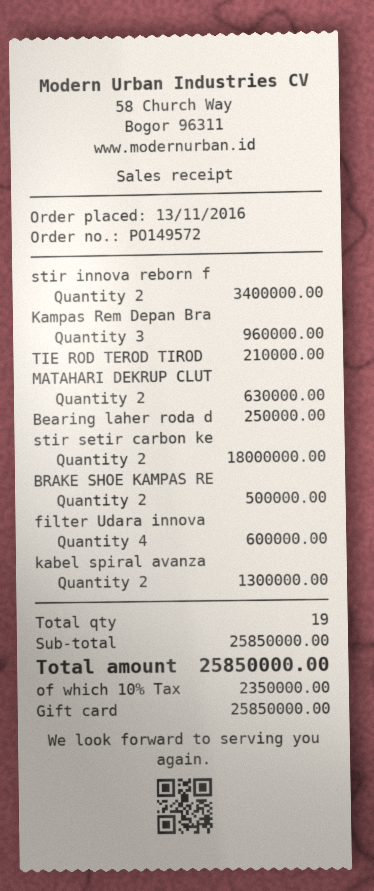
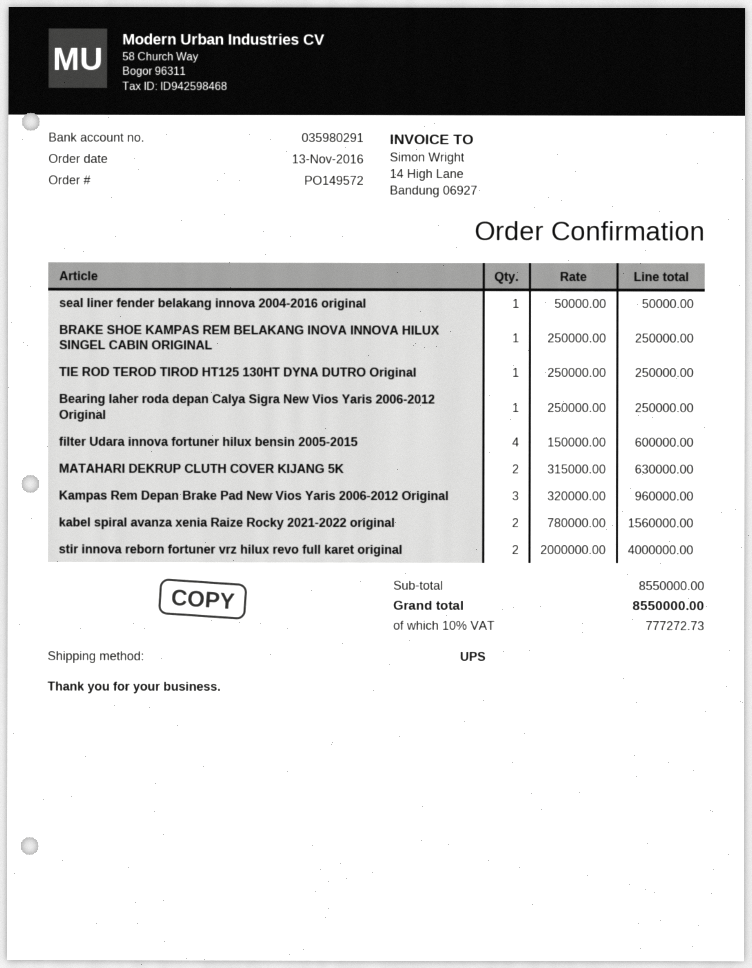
stir innova reborn f: 2 for 3400000.00 -> 2 for 4000000.00
TIE ROD TEROD TIROD: 1 for 210000.00 -> 1 for 250000.00
stir setir carbon ke: 2 for 18000000.00 -> none
BRAKE SHOE KAMPAS RE: 2 for 500000.00 -> 1 for 250000.00
kabel spiral avanza: 2 for 1300000.00 -> 2 for 1560000.00
seal liner fender belakang innova 2004-2016 original: none -> 1 for 50000.00
subtotal: 25850000.00 -> 8550000.00
tax: 10% = 2350000.00 -> 10% = 777272.73
total: 25850000.00 -> 8550000.00

